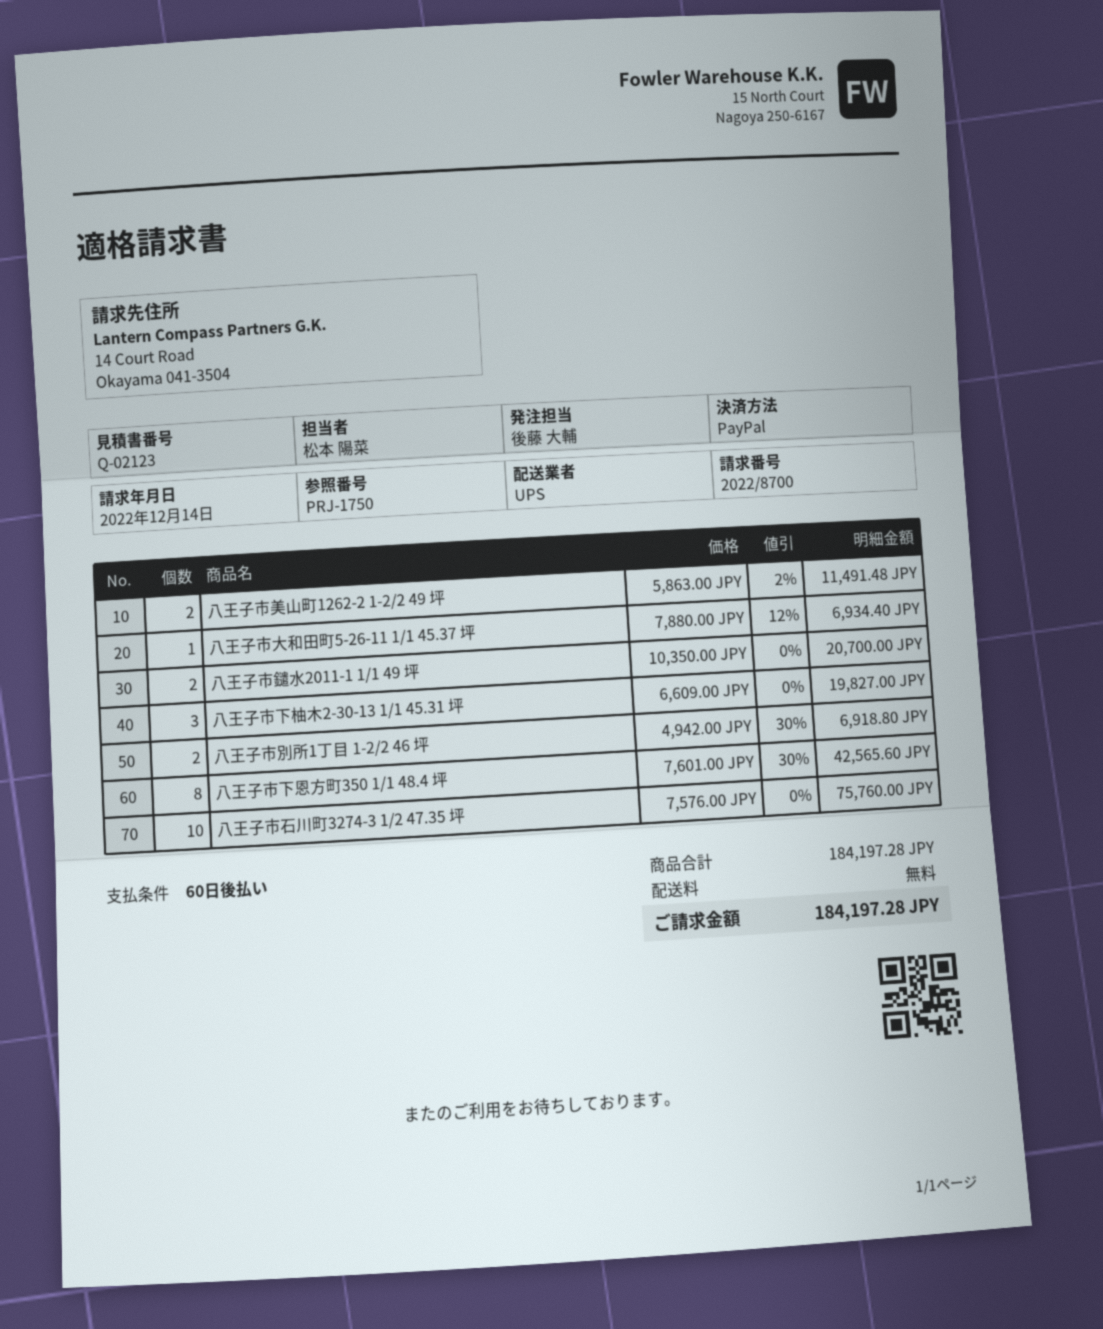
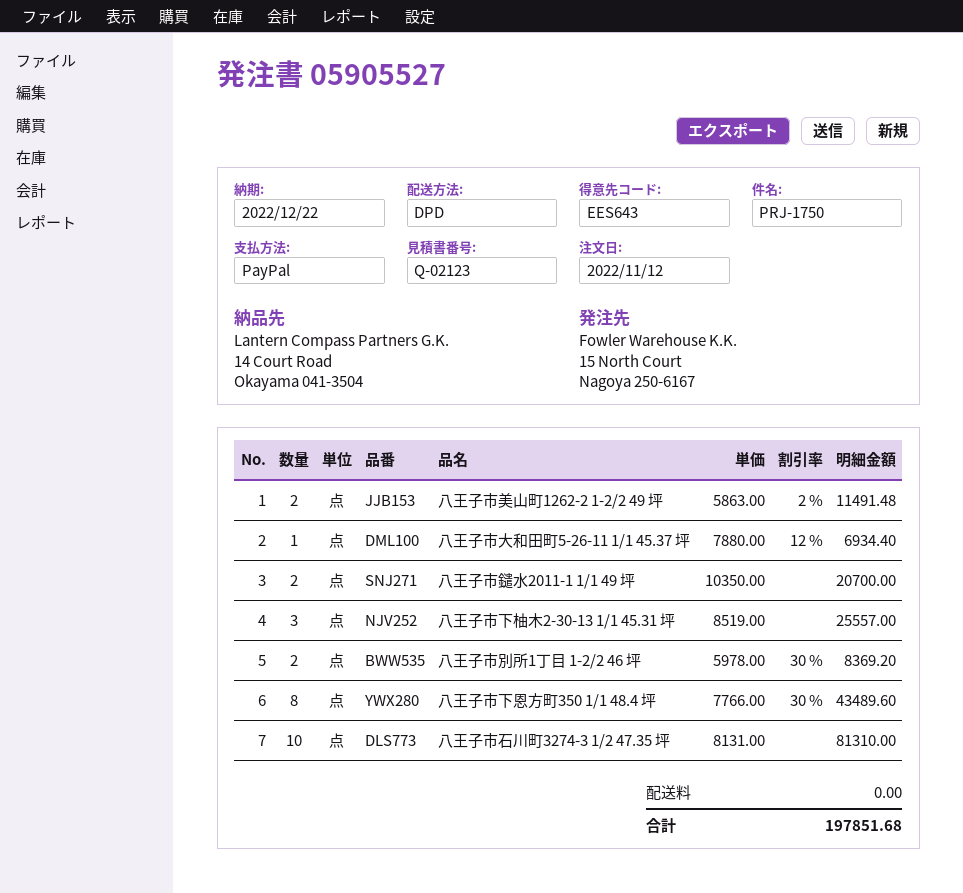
shipping method: UPS -> DPD
八王子市下柚木2-30-13 1/1 45.31 坪: 3 x 6609.00 = 19827.00 -> 3 x 8519.00 = 25557.00
八王子市別所1丁目 1-2/2 46 坪: 2 x 4942.00 - 30% = 6918.80 -> 2 x 5978.00 - 30% = 8369.20
八王子市下恩方町350 1/1 48.4 坪: 8 x 7601.00 - 30% = 42565.60 -> 8 x 7766.00 - 30% = 43489.60
八王子市石川町3274-3 1/2 47.35 坪: 10 x 7576.00 = 75760.00 -> 10 x 8131.00 = 81310.00
total: 184197.28 -> 197851.68

